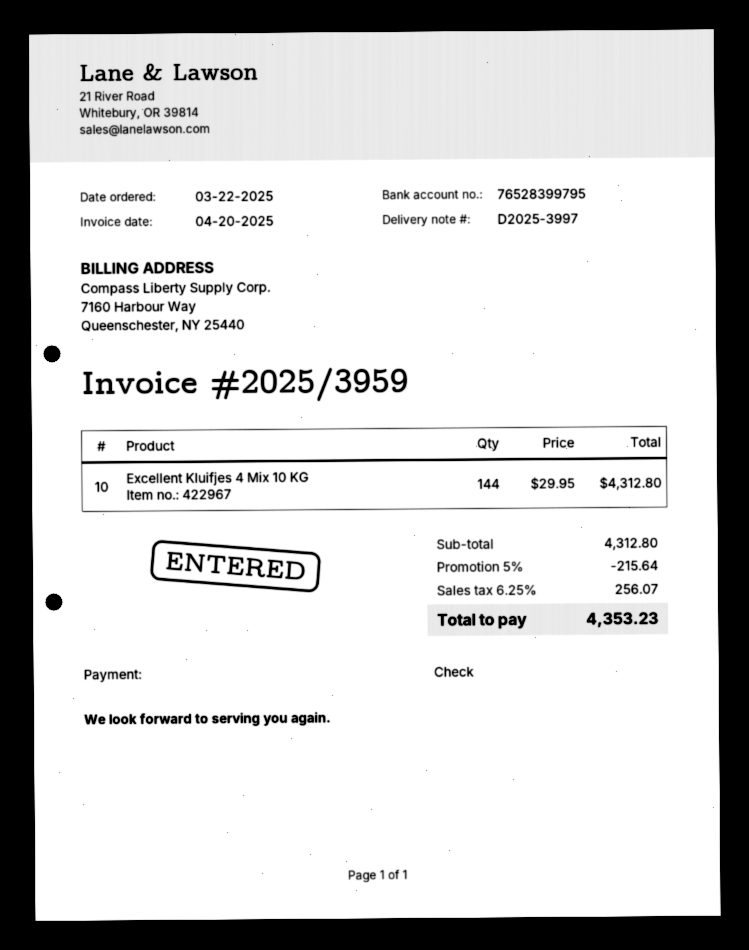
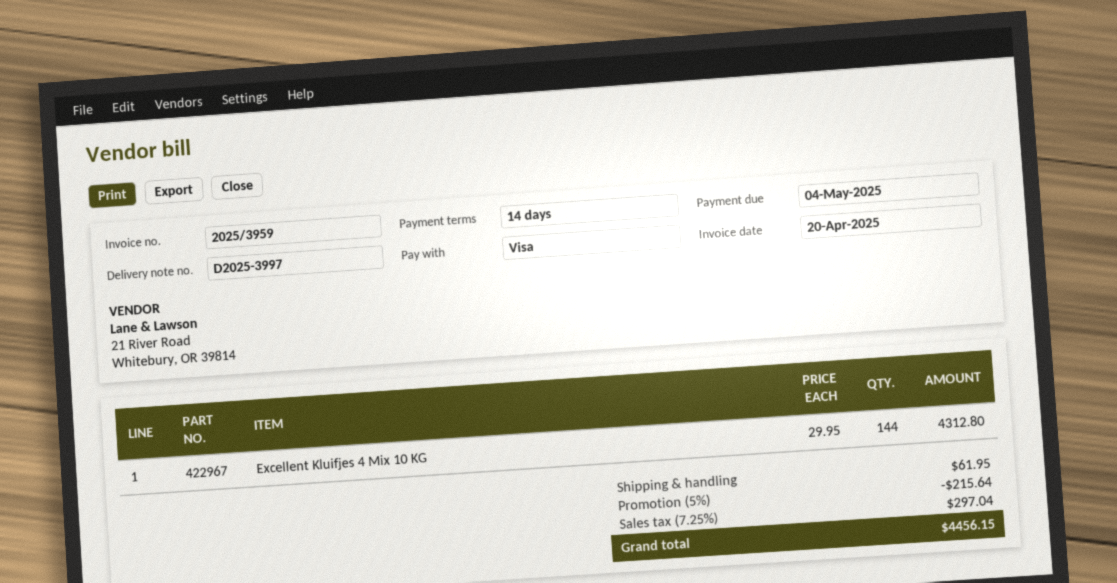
payment method: cheque -> Visa
shipping: none -> 61.95
tax: 6.25% = 256.07 -> 7.25% = 297.04
total: 4353.23 -> 4456.15

